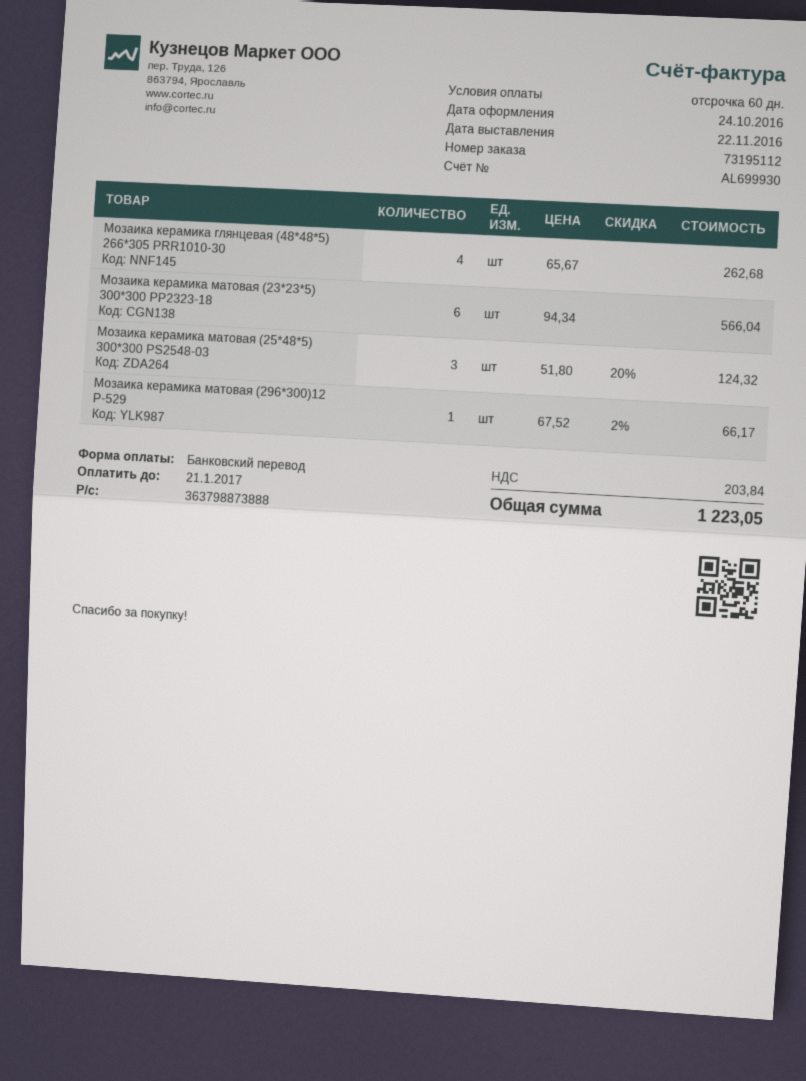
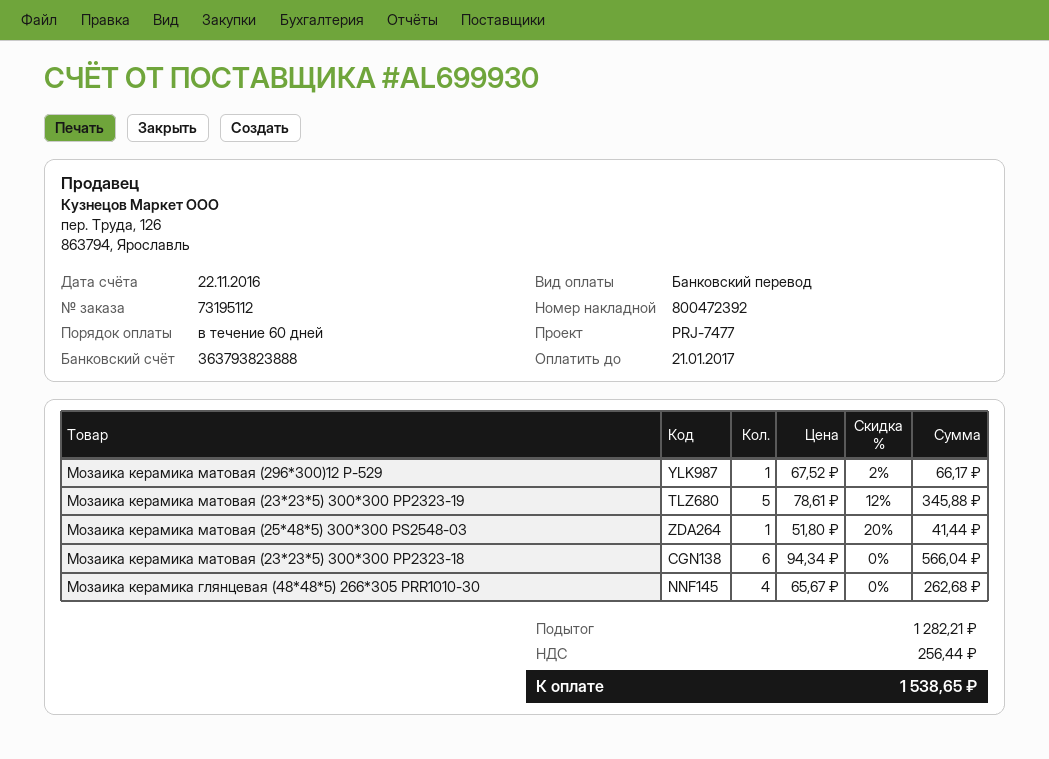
bank account: 363798873888 -> 363793823888
Мозаика керамика матовая (25*48*5) 300*300 PS2548-03: 3 x 51.80 - 20% = 124.32 -> 1 x 51.80 - 20% = 41.44
Мозаика керамика матовая (23*23*5) 300*300 PP2323-19: none -> 5 x 78.61 - 12% = 345.88
tax: 203.84 -> 256.44
total: 1223.05 -> 1538.65

